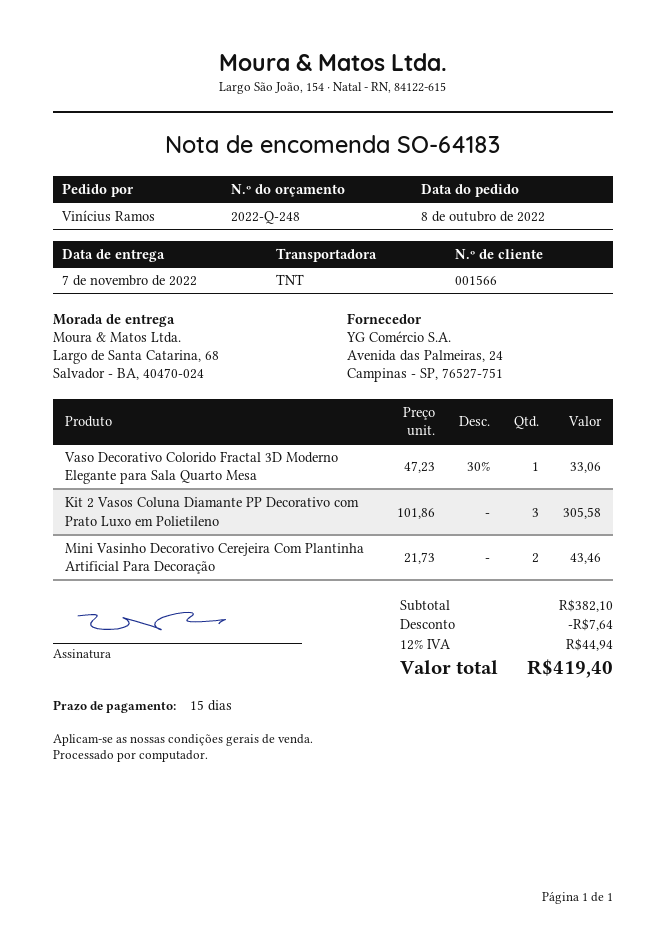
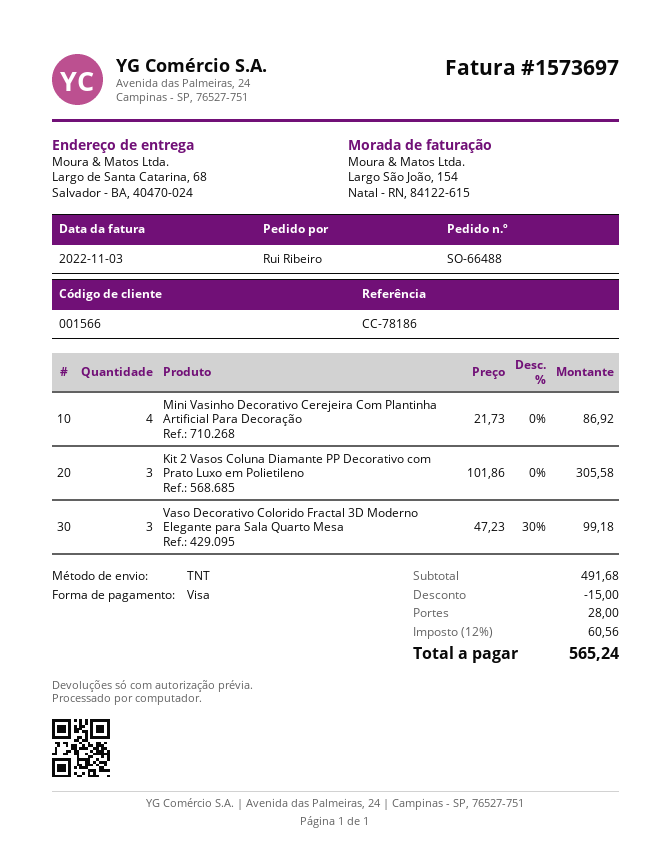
order number: SO-64183 -> SO-66488
ordered by: Vinícius Ramos -> Rui Ribeiro
Vaso Decorativo Colorido Fractal 3D Moderno Elegante para Sala Quarto Mesa: 1 x 47.23 - 30% = 33.06 -> 3 x 47.23 - 30% = 99.18
Mini Vasinho Decorativo Cerejeira Com Plantinha Artificial Para Decoração: 2 x 21.73 = 43.46 -> 4 x 21.73 = 86.92
subtotal: 382.10 -> 491.68
discount: 7.64 -> 15.00
shipping: none -> 28.00
tax: 12% = 44.94 -> 12% = 60.56
total: 419.40 -> 565.24

